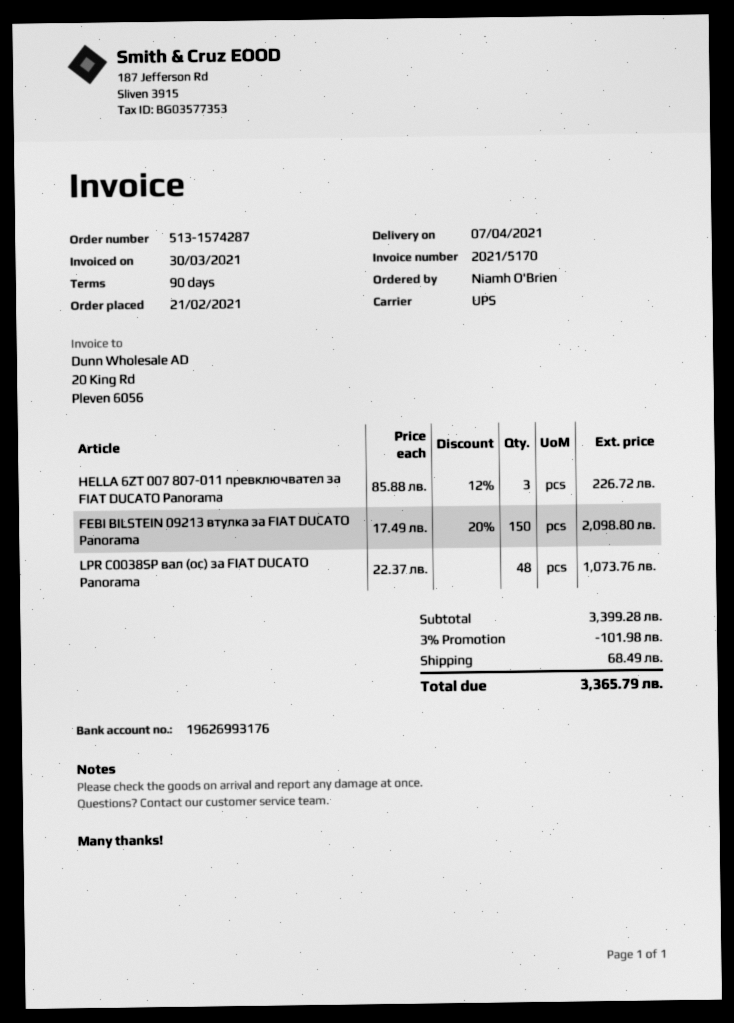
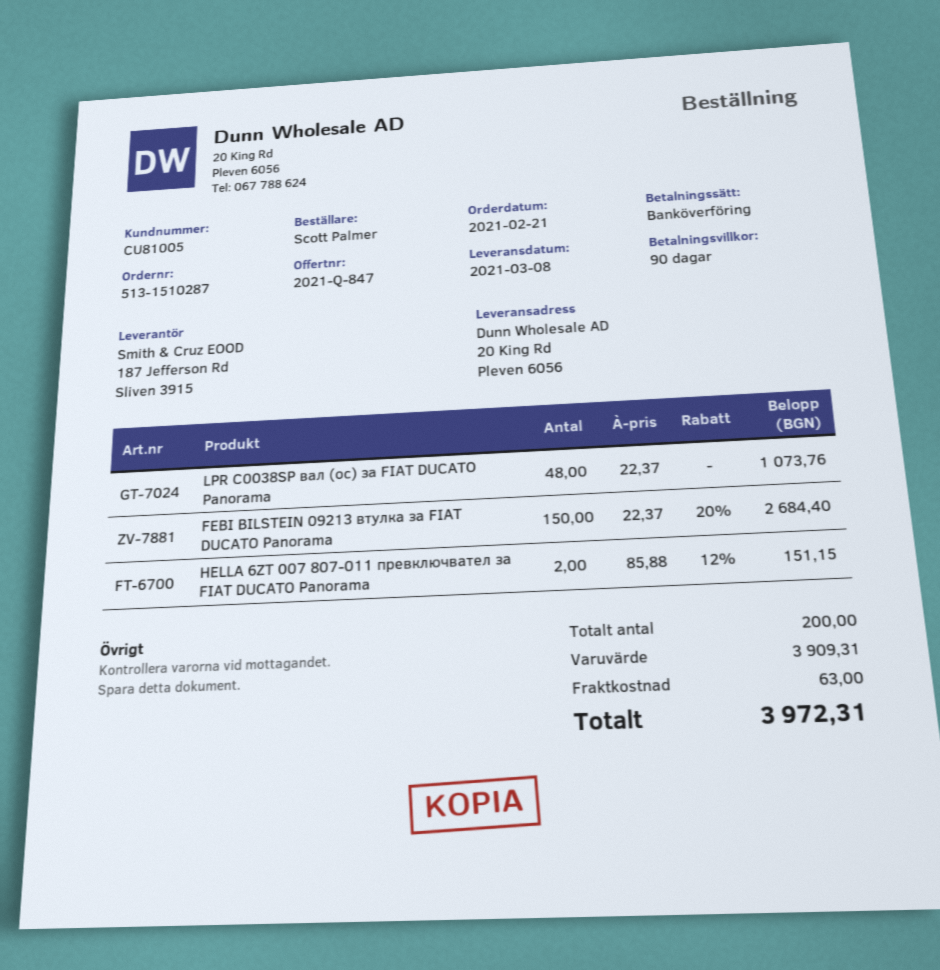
order number: 513-1574287 -> 513-1510287
delivery date: 2021-04-07 -> 2021-03-08
ordered by: Niamh O'Brien -> Scott Palmer
HELLA 6ZT 007 807-011 превключвател за FIAT DUCATO Panorama: 3 x 85.88 - 12% = 226.72 -> 2 x 85.88 - 12% = 151.15
FEBI BILSTEIN 09213 втулка за FIAT DUCATO Panorama: 150 x 17.49 - 20% = 2098.80 -> 150 x 22.37 - 20% = 2684.40
subtotal: 3399.28 -> 3909.31
discount: 3% = 101.98 -> none
shipping: 68.49 -> 63.00
total: 3365.79 -> 3972.31

